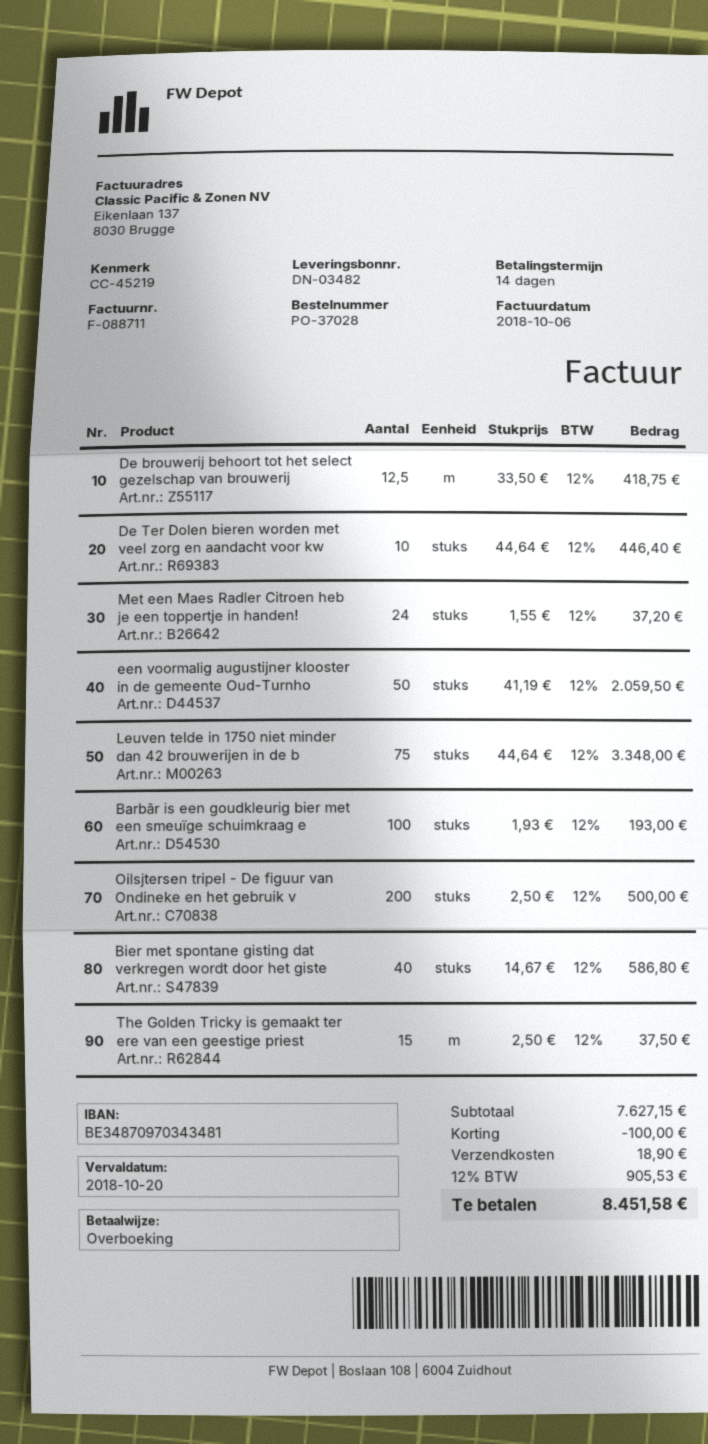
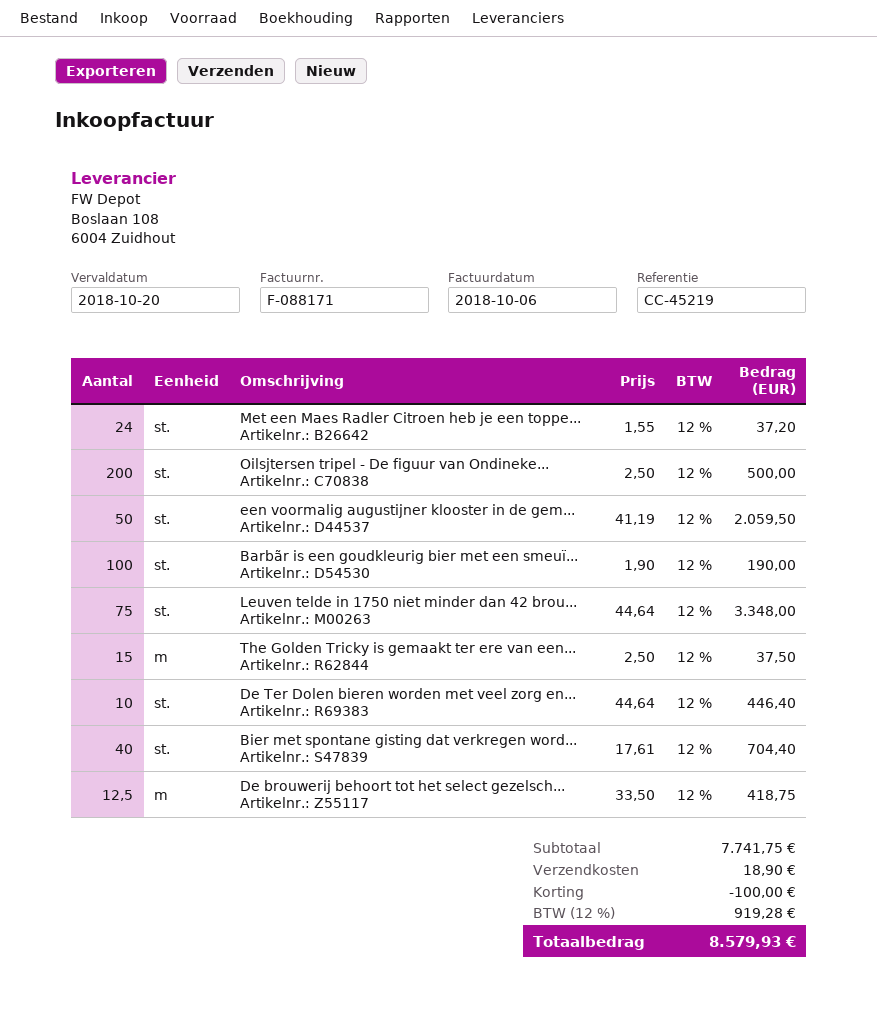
invoice number: F-088711 -> F-088171
Barbãr is een goudkleurig bier met een smeuïge schuimkraag e: 100 x 1.93 = 193.00 -> 100 x 1.90 = 190.00
Bier met spontane gisting dat verkregen wordt door het giste: 40 x 14.67 = 586.80 -> 40 x 17.61 = 704.40
subtotal: 7627.15 -> 7741.75
tax: 12% = 905.53 -> 12% = 919.28
total: 8451.58 -> 8579.93

